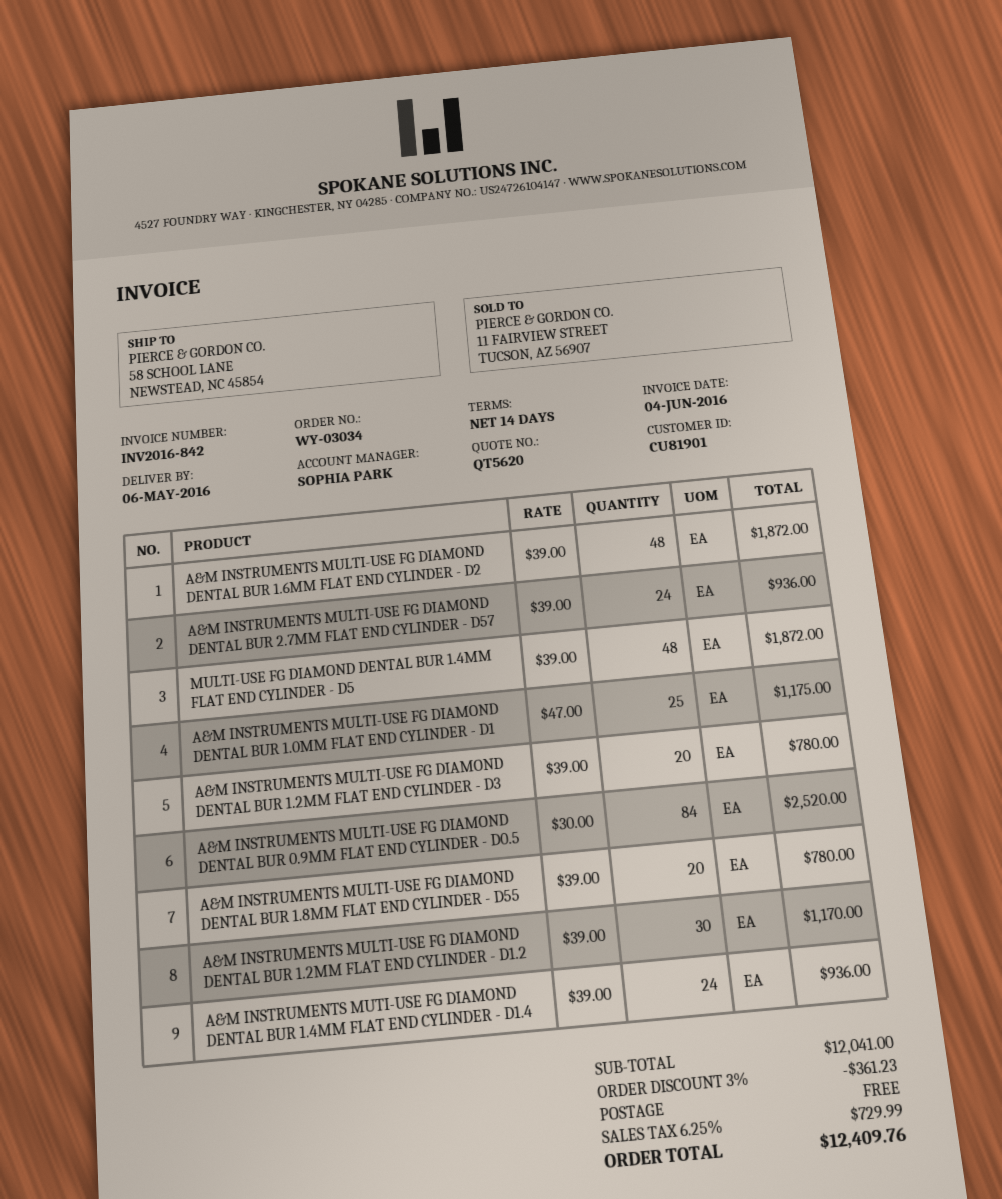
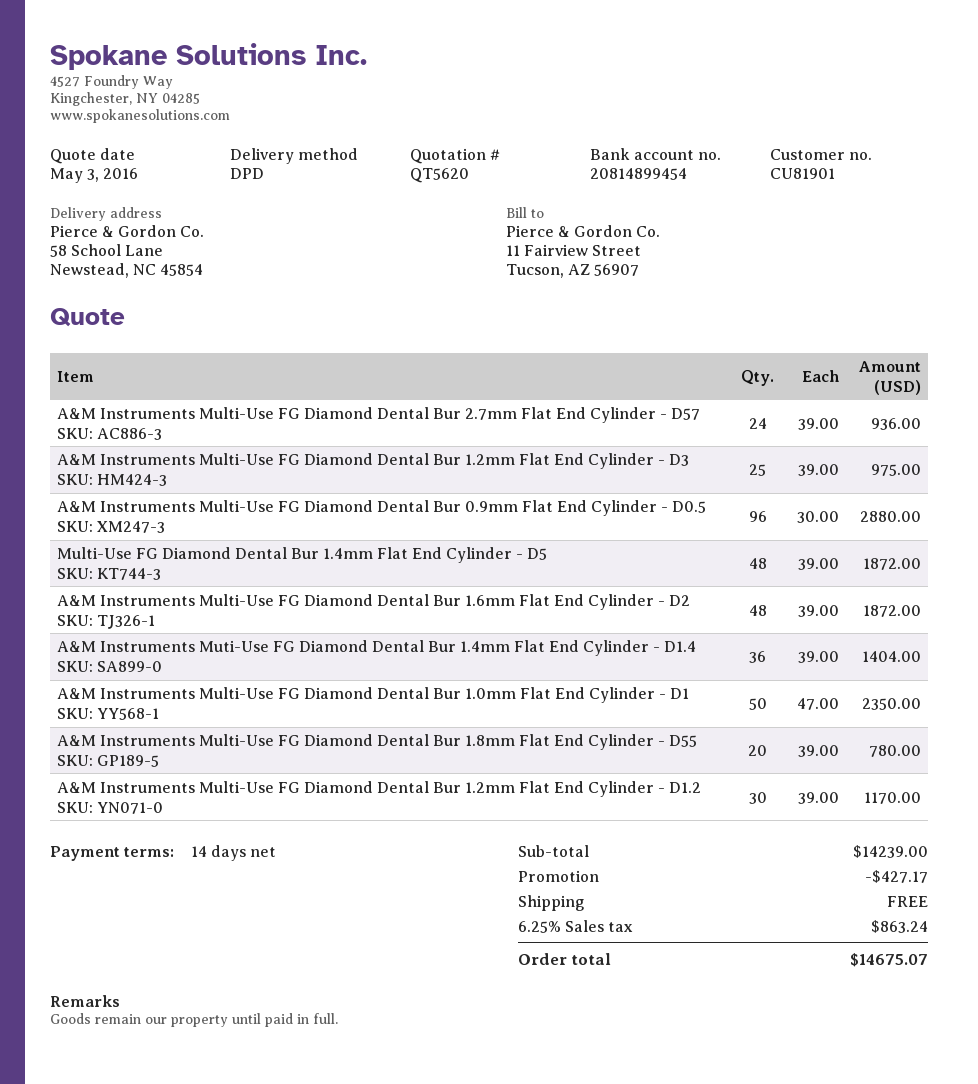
A&M INSTRUMENTS MULTI-USE FG DIAMOND DENTAL BUR 1.0MM FLAT END CYLINDER - D1: 25 x 47.00 = 1175.00 -> 50 x 47.00 = 2350.00
A&M INSTRUMENTS MULTI-USE FG DIAMOND DENTAL BUR 1.2MM FLAT END CYLINDER - D3: 20 x 39.00 = 780.00 -> 25 x 39.00 = 975.00
A&M INSTRUMENTS MULTI-USE FG DIAMOND DENTAL BUR 0.9MM FLAT END CYLINDER - D0.5: 84 x 30.00 = 2520.00 -> 96 x 30.00 = 2880.00
A&M INSTRUMENTS MUTI-USE FG DIAMOND DENTAL BUR 1.4MM FLAT END CYLINDER - D1.4: 24 x 39.00 = 936.00 -> 36 x 39.00 = 1404.00
subtotal: 12041.00 -> 14239.00
discount: 361.23 -> 427.17
tax: 6.25% = 729.99 -> 6.25% = 863.24
total: 12409.76 -> 14675.07

